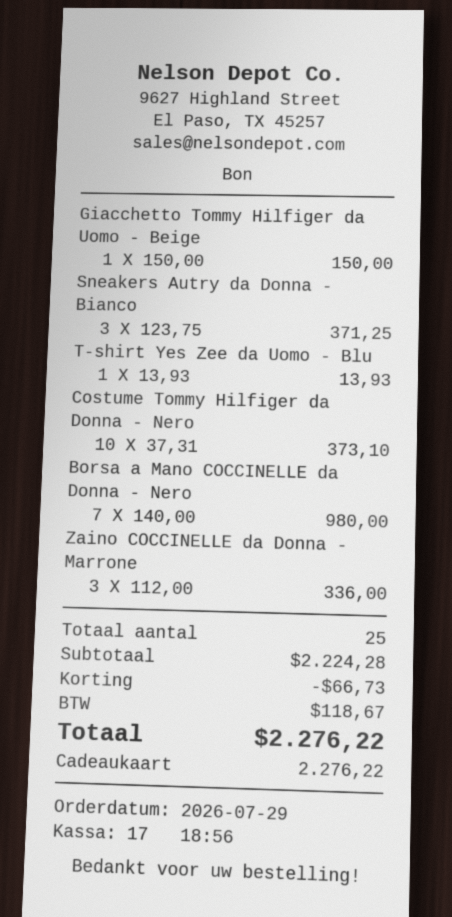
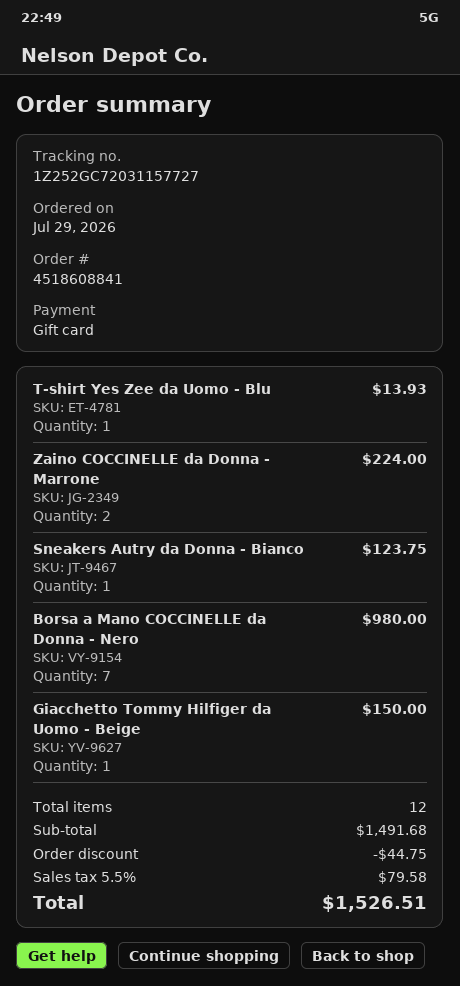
Sneakers Autry da Donna - Bianco: 3 for 371.25 -> 1 for 123.75
Costume Tommy Hilfiger da Donna - Nero: 10 for 373.10 -> none
Zaino COCCINELLE da Donna - Marrone: 3 for 336.00 -> 2 for 224.00
total quantity: 25 -> 12
subtotal: 2224.28 -> 1491.68
discount: 66.73 -> 44.75
tax: 118.67 -> 79.58
total: 2276.22 -> 1526.51

